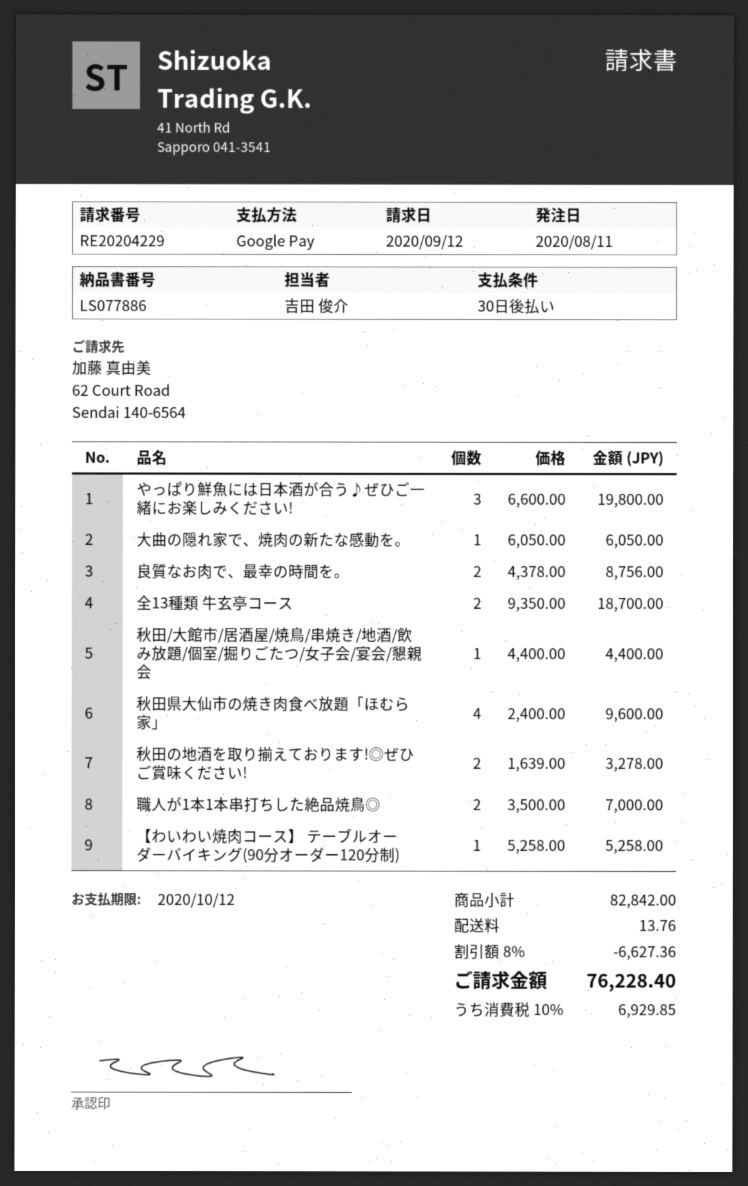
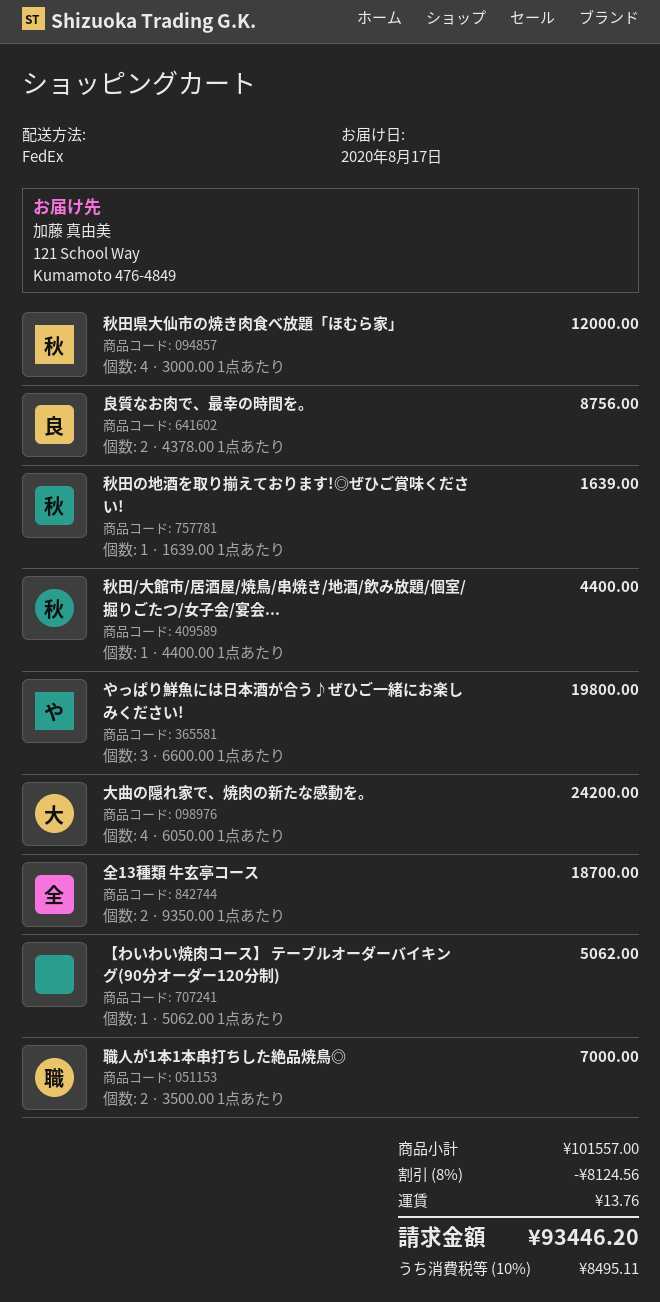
大曲の隠れ家で、焼肉の新たな感動を。: 1 x 6050.00 = 6050.00 -> 4 x 6050.00 = 24200.00
秋田県大仙市の焼き肉食べ放題「ほむら家」: 4 x 2400.00 = 9600.00 -> 4 x 3000.00 = 12000.00
秋田の地酒を取り揃えております!◎ぜひご賞味ください!: 2 x 1639.00 = 3278.00 -> 1 x 1639.00 = 1639.00
【わいわい焼肉コース】 テーブルオーダーバイキング(90分オーダー120分制): 1 x 5258.00 = 5258.00 -> 1 x 5062.00 = 5062.00
subtotal: 82842.00 -> 101557.00
discount: 8% = 6627.36 -> 8% = 8124.56
tax: 10% = 6929.85 -> 10% = 8495.11
total: 76228.40 -> 93446.20

